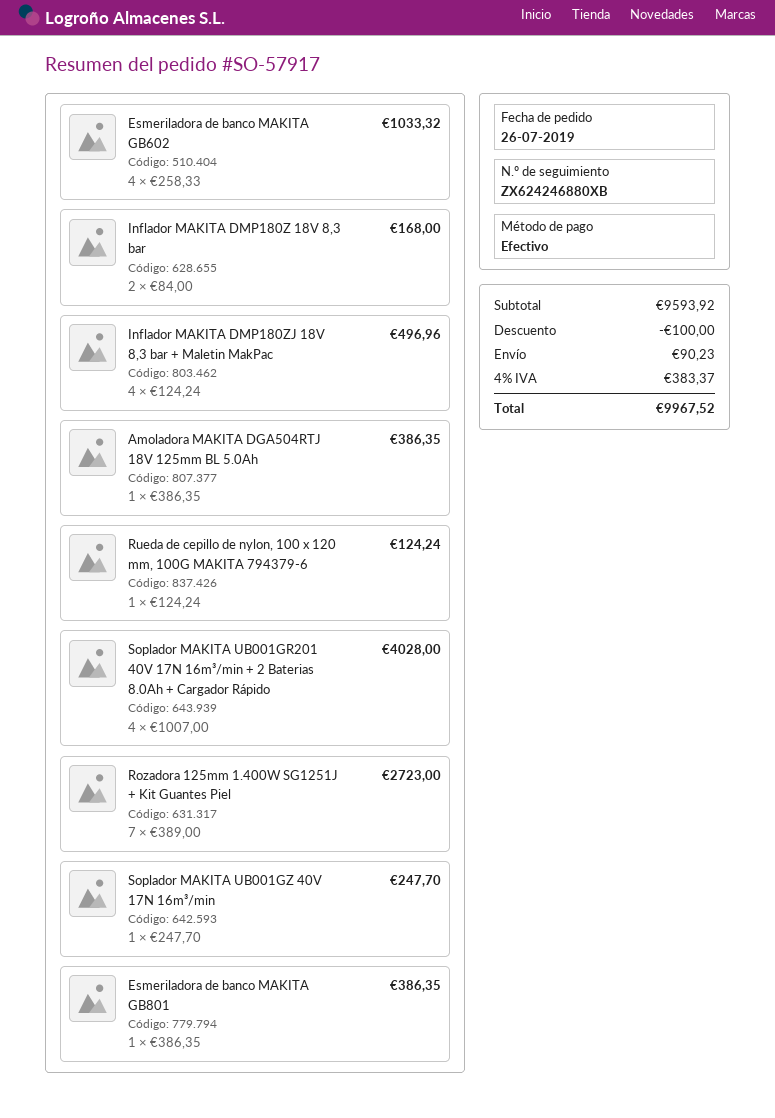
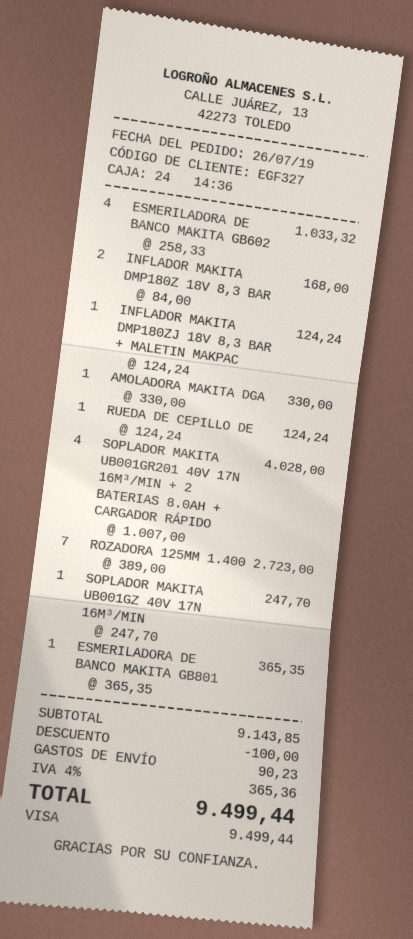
payment method: cash -> Visa
Inflador MAKITA DMP180ZJ 18V 8,3 bar + Maletin MakPac: 4 x 124.24 = 496.96 -> 1 x 124.24 = 124.24
Amoladora MAKITA DGA504RTJ 18V 125mm BL 5.0Ah: 1 x 386.35 = 386.35 -> 1 x 330.00 = 330.00
Esmeriladora de banco MAKITA GB801: 1 x 386.35 = 386.35 -> 1 x 365.35 = 365.35
subtotal: 9593.92 -> 9143.85
tax: 4% = 383.37 -> 4% = 365.36
total: 9967.52 -> 9499.44

